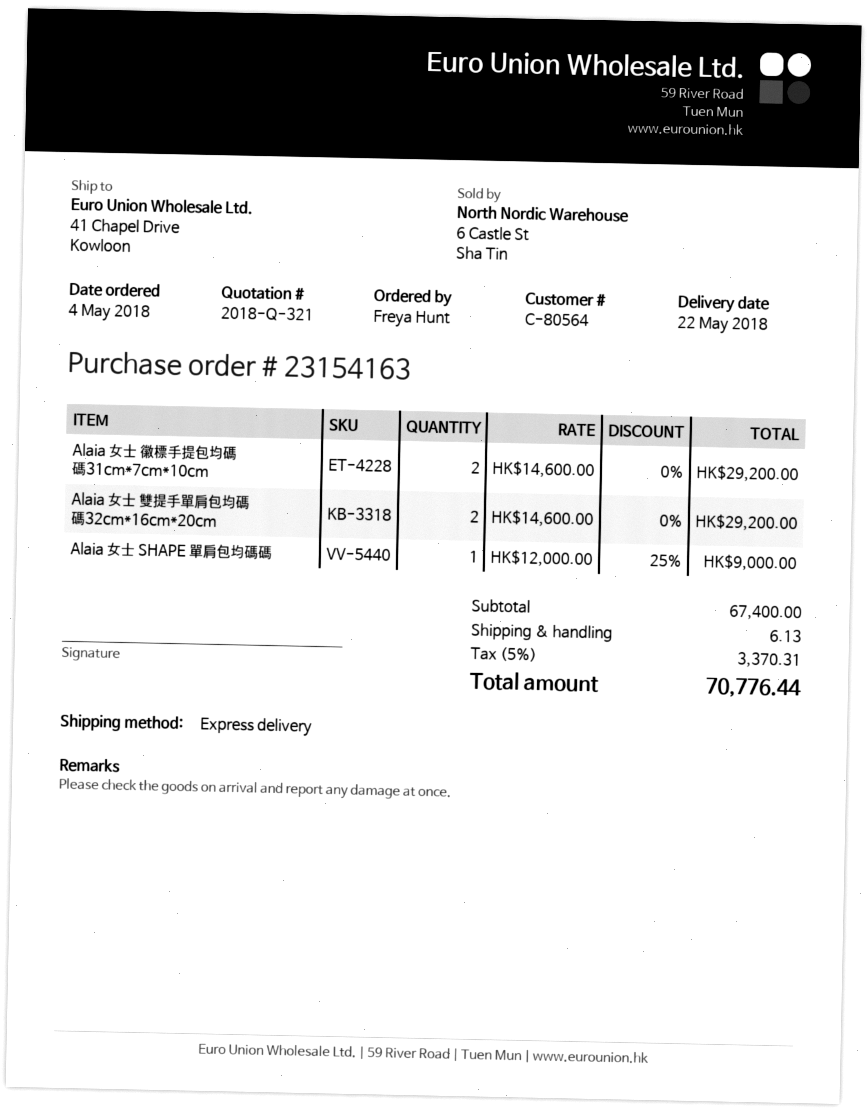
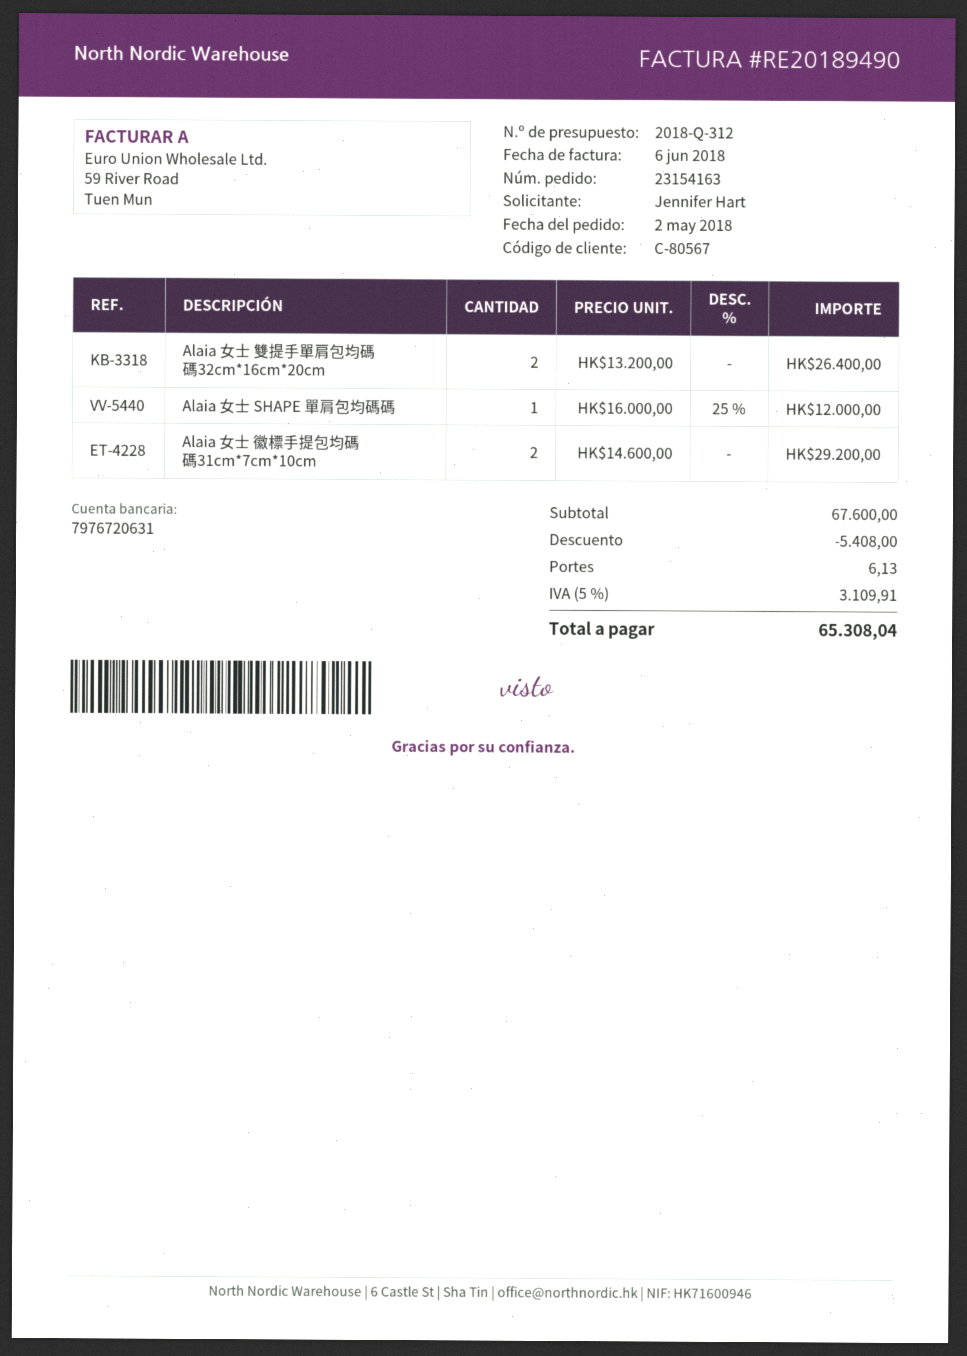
quote number: 2018-Q-321 -> 2018-Q-312
order date: 2018-05-04 -> 2018-05-02
customer number: C-80564 -> C-80567
ordered by: Freya Hunt -> Jennifer Hart
Alaia 女士 雙提手單肩包均碼碼32cm*16cm*20cm: 2 x 14600.00 = 29200.00 -> 2 x 13200.00 = 26400.00
Alaia 女士 SHAPE 單肩包均碼碼: 1 x 12000.00 - 25% = 9000.00 -> 1 x 16000.00 - 25% = 12000.00
subtotal: 67400.00 -> 67600.00
discount: none -> 5408.00
tax: 5% = 3370.31 -> 5% = 3109.91
total: 70776.44 -> 65308.04

